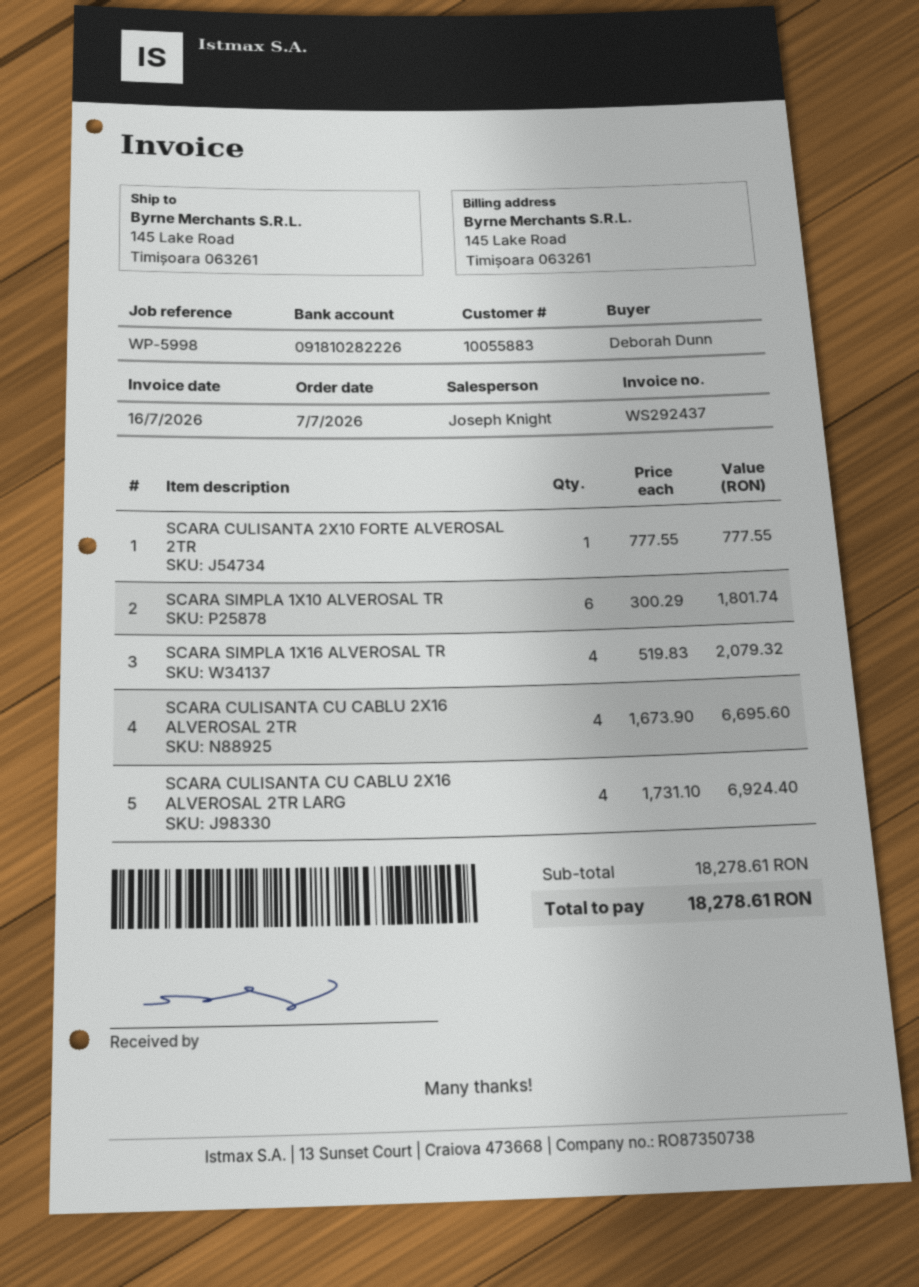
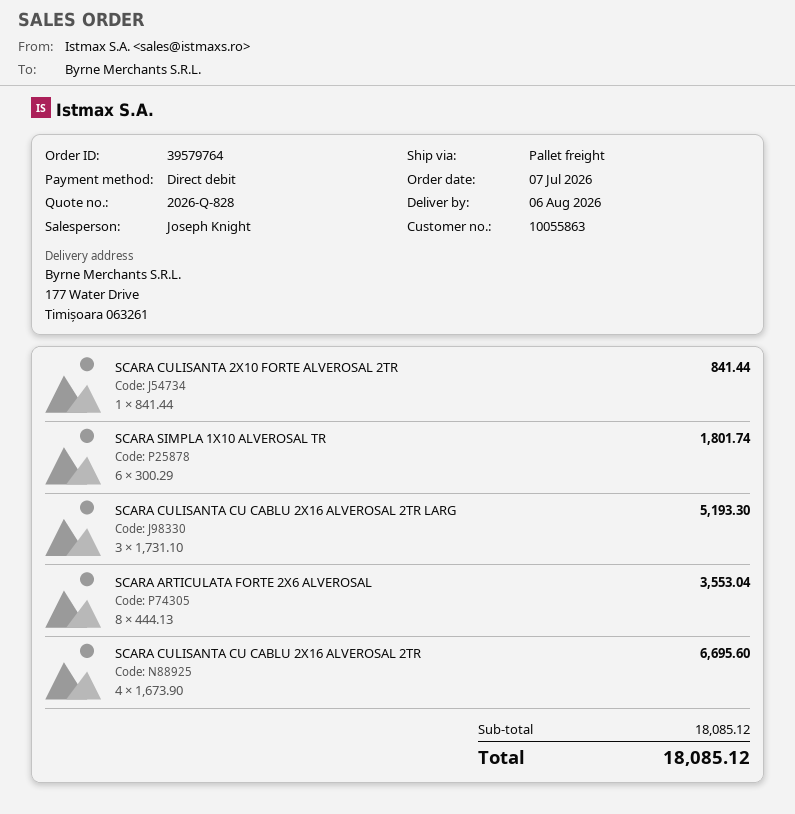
customer number: 10055883 -> 10055863
ship to: 145 Lake Road, Timișoara 063261 -> 177 Water Drive, Timișoara 063261
SCARA CULISANTA 2X10 FORTE ALVEROSAL 2TR: 1 x 777.55 = 777.55 -> 1 x 841.44 = 841.44
SCARA SIMPLA 1X16 ALVEROSAL TR: 4 x 519.83 = 2079.32 -> none
SCARA CULISANTA CU CABLU 2X16 ALVEROSAL 2TR LARG: 4 x 1731.10 = 6924.40 -> 3 x 1731.10 = 5193.30
SCARA ARTICULATA FORTE 2X6 ALVEROSAL: none -> 8 x 444.13 = 3553.04
subtotal: 18278.61 -> 18085.12
total: 18278.61 -> 18085.12

